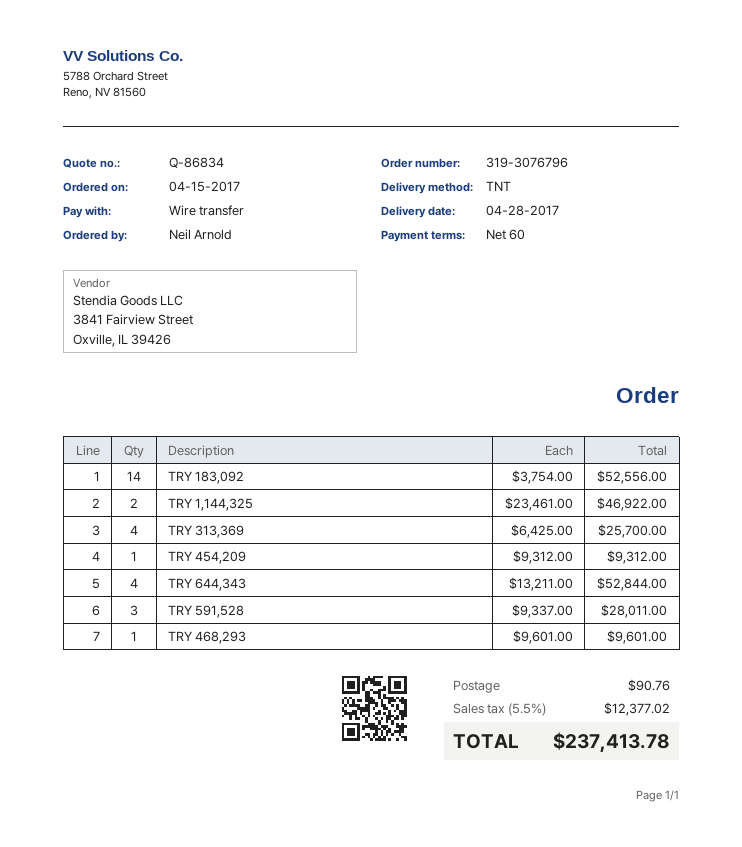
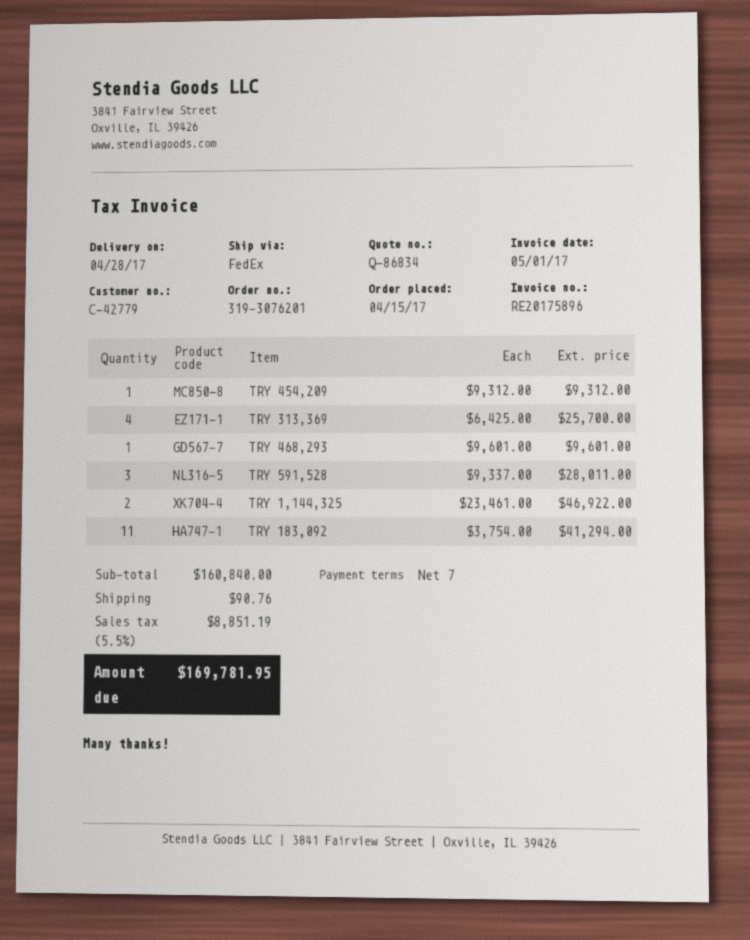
order number: 319-3076796 -> 319-3076201
payment terms: 60 days -> 7 days
shipping method: TNT -> FedEx
TRY 183,092: 14 x 3754.00 = 52556.00 -> 11 x 3754.00 = 41294.00
TRY 644,343: 4 x 13211.00 = 52844.00 -> none
tax: 5.5% = 12377.02 -> 5.5% = 8851.19
total: 237413.78 -> 169781.95

